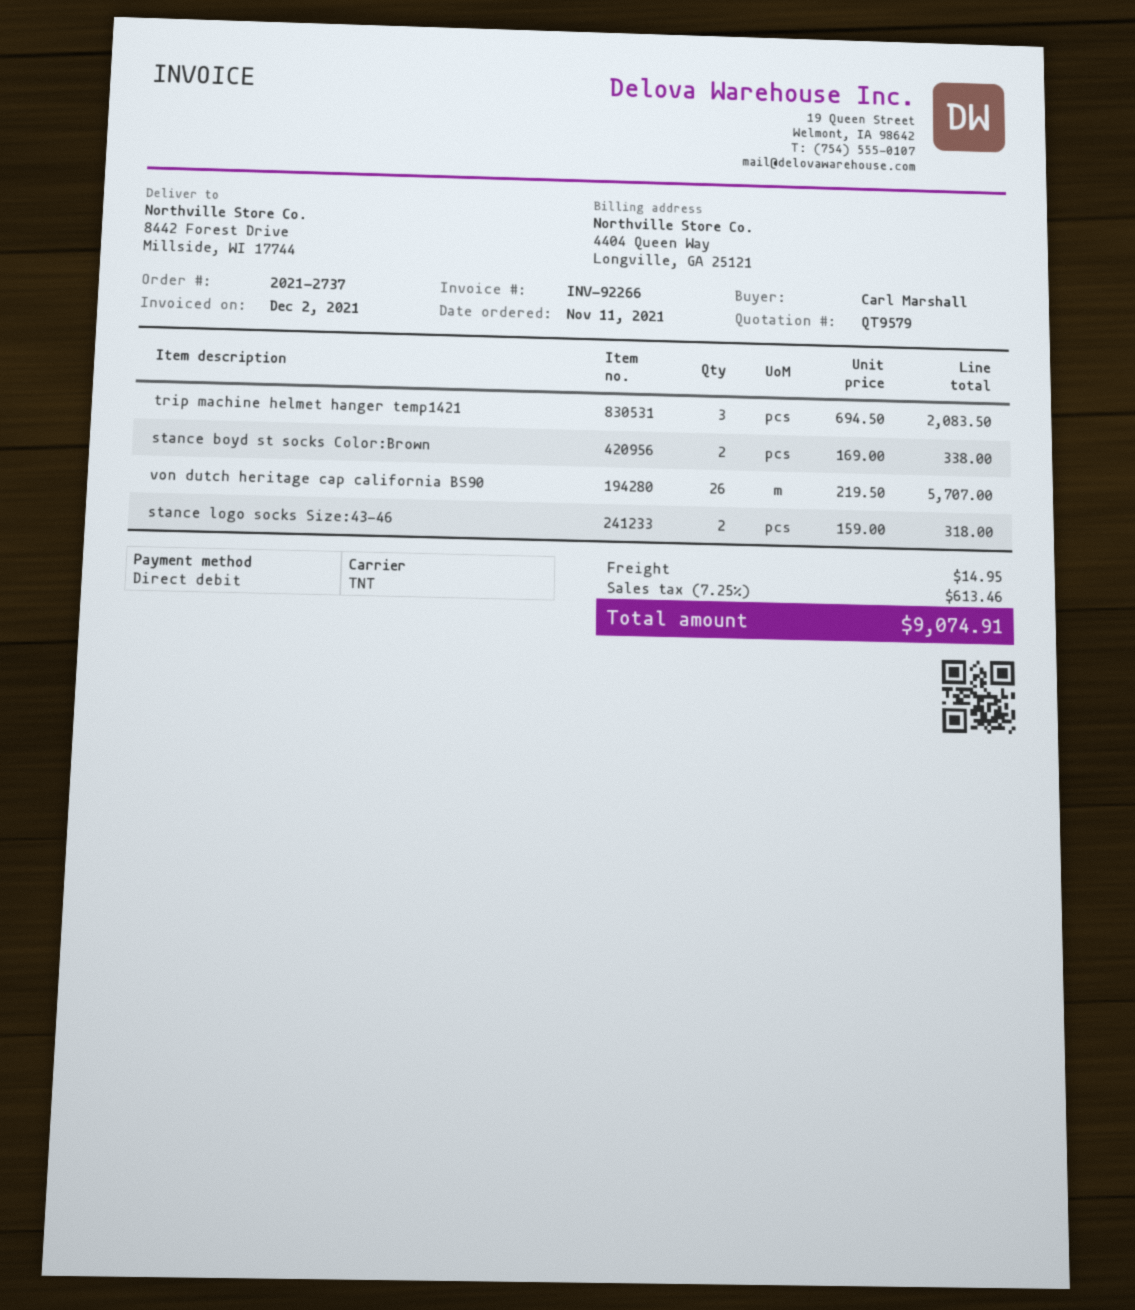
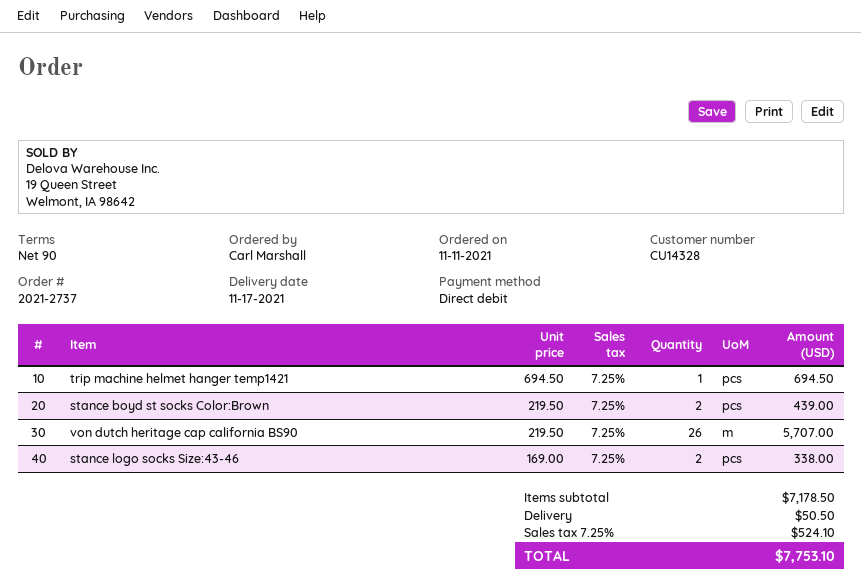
trip machine helmet hanger temp1421: 3 x 694.50 = 2083.50 -> 1 x 694.50 = 694.50
stance boyd st socks Color:Brown: 2 x 169.00 = 338.00 -> 2 x 219.50 = 439.00
stance logo socks Size:43-46: 2 x 159.00 = 318.00 -> 2 x 169.00 = 338.00
shipping: 14.95 -> 50.50
tax: 7.25% = 613.46 -> 7.25% = 524.10
total: 9074.91 -> 7753.10

